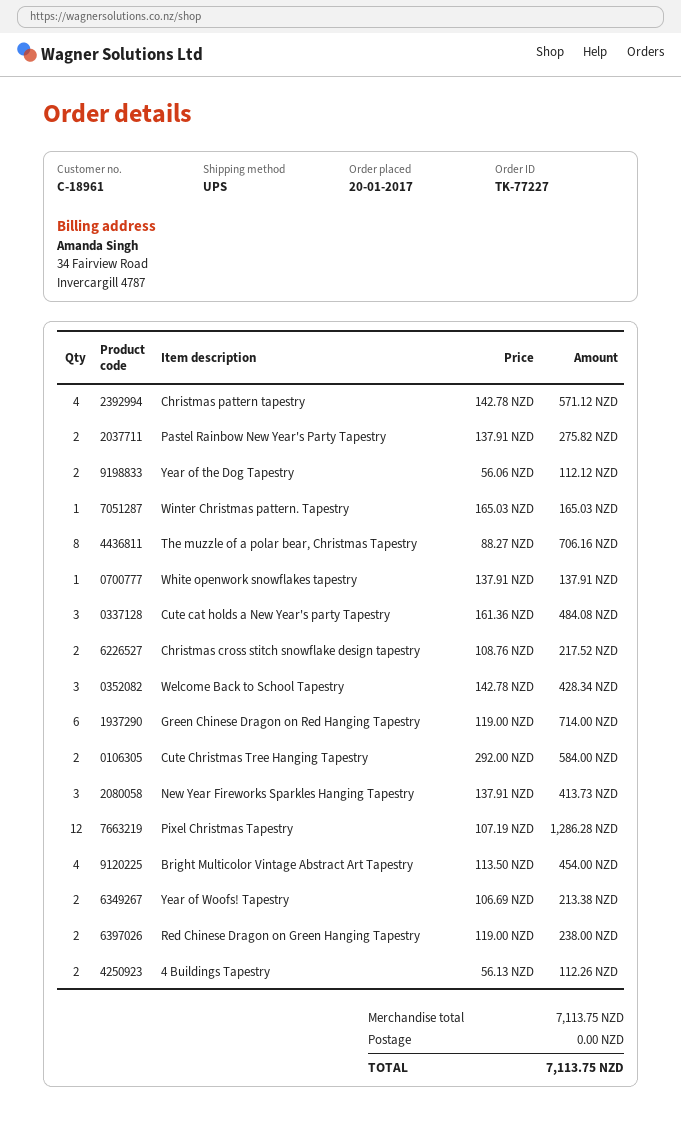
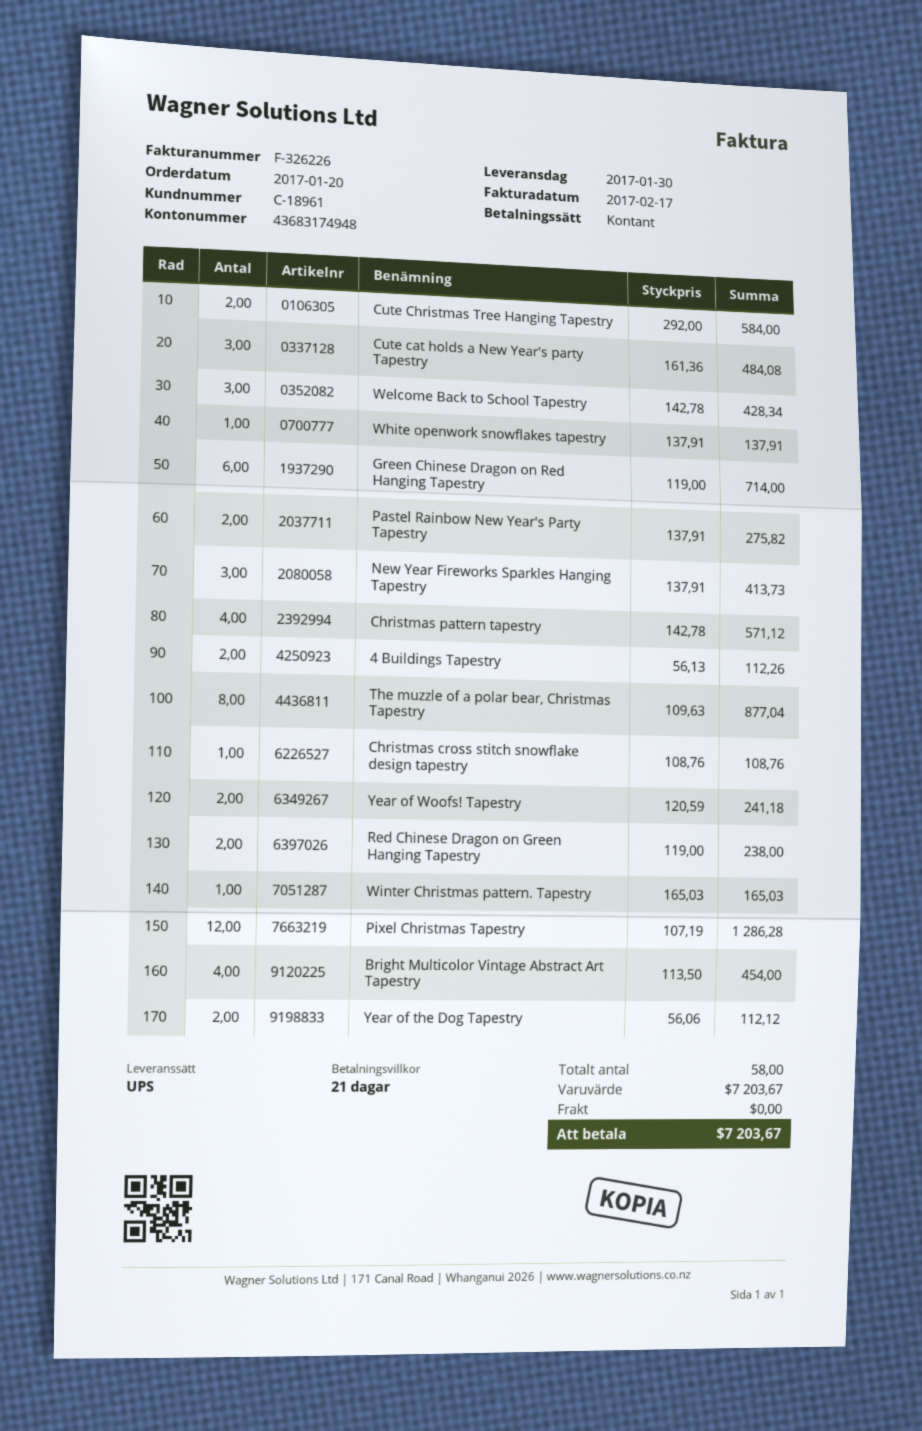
The muzzle of a polar bear, Christmas Tapestry: 8 x 88.27 = 706.16 -> 8 x 109.63 = 877.04
Christmas cross stitch snowflake design tapestry: 2 x 108.76 = 217.52 -> 1 x 108.76 = 108.76
Year of Woofs! Tapestry: 2 x 106.69 = 213.38 -> 2 x 120.59 = 241.18
subtotal: 7113.75 -> 7203.67
total: 7113.75 -> 7203.67

